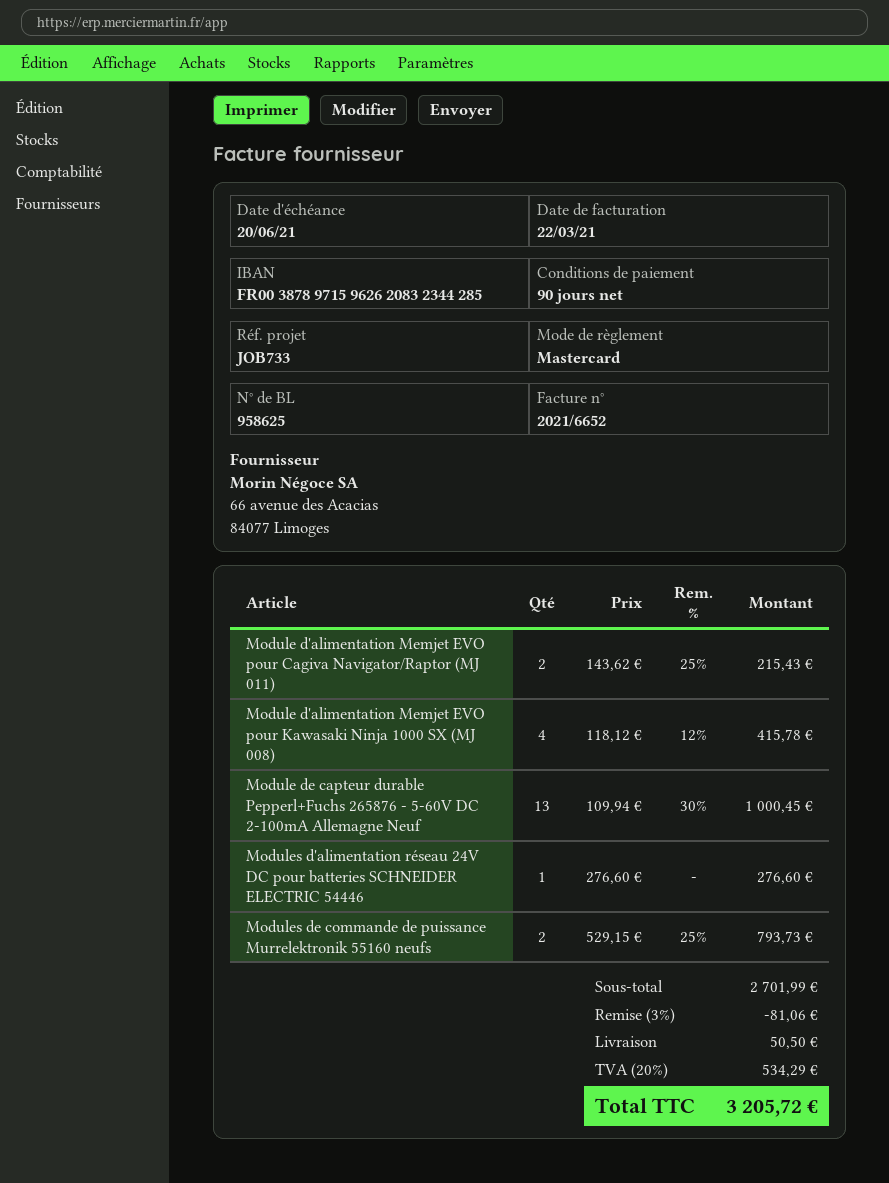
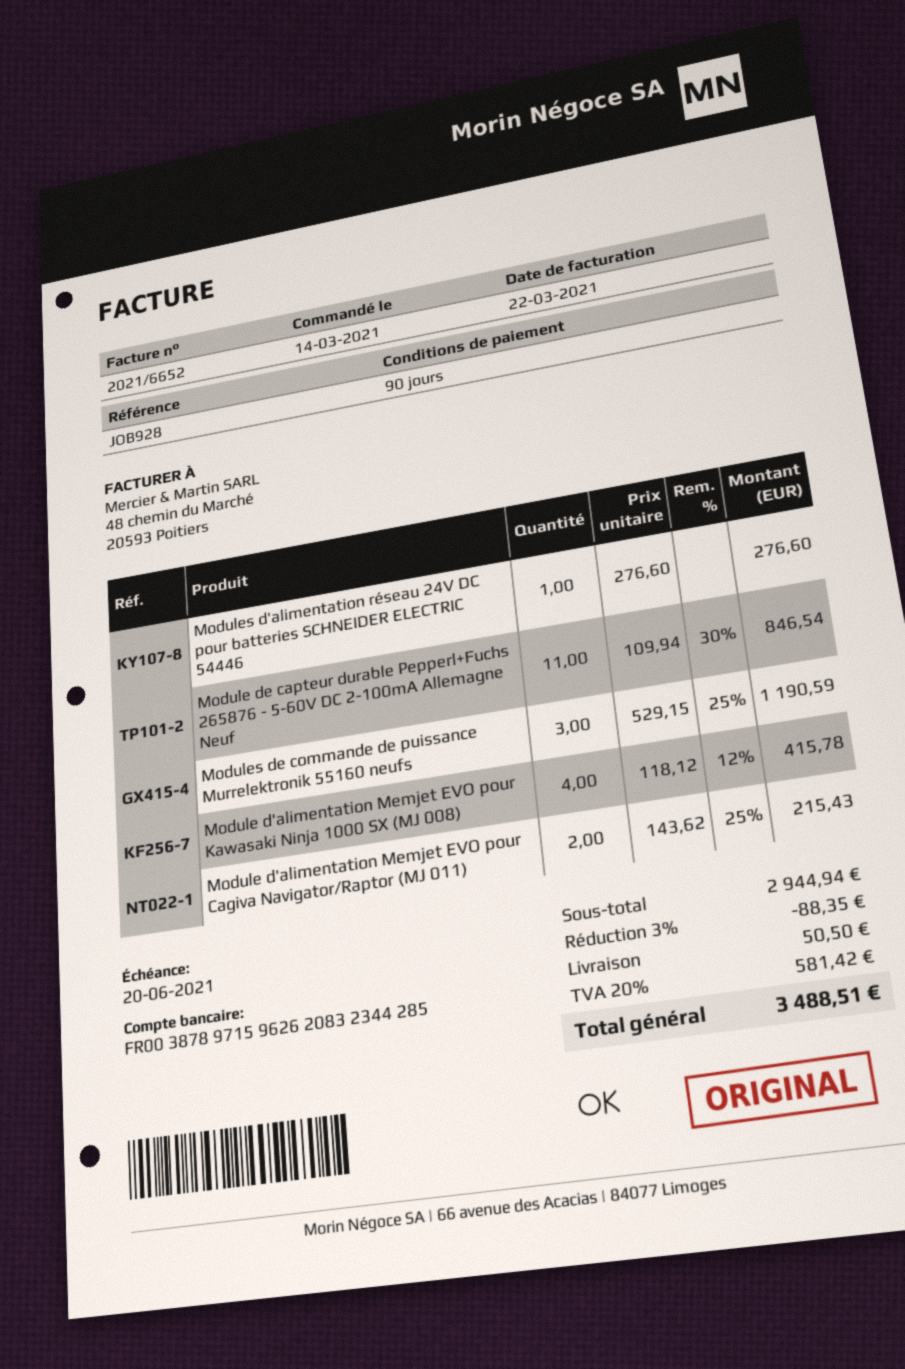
reference: JOB733 -> JOB928
Module de capteur durable Pepperl+Fuchs 265876 - 5-60V DC 2-100mA Allemagne Neuf: 13 x 109.94 - 30% = 1000.45 -> 11 x 109.94 - 30% = 846.54
Modules de commande de puissance Murrelektronik 55160 neufs: 2 x 529.15 - 25% = 793.73 -> 3 x 529.15 - 25% = 1190.59
subtotal: 2701.99 -> 2944.94
discount: 3% = 81.06 -> 3% = 88.35
tax: 20% = 534.29 -> 20% = 581.42
total: 3205.72 -> 3488.51

